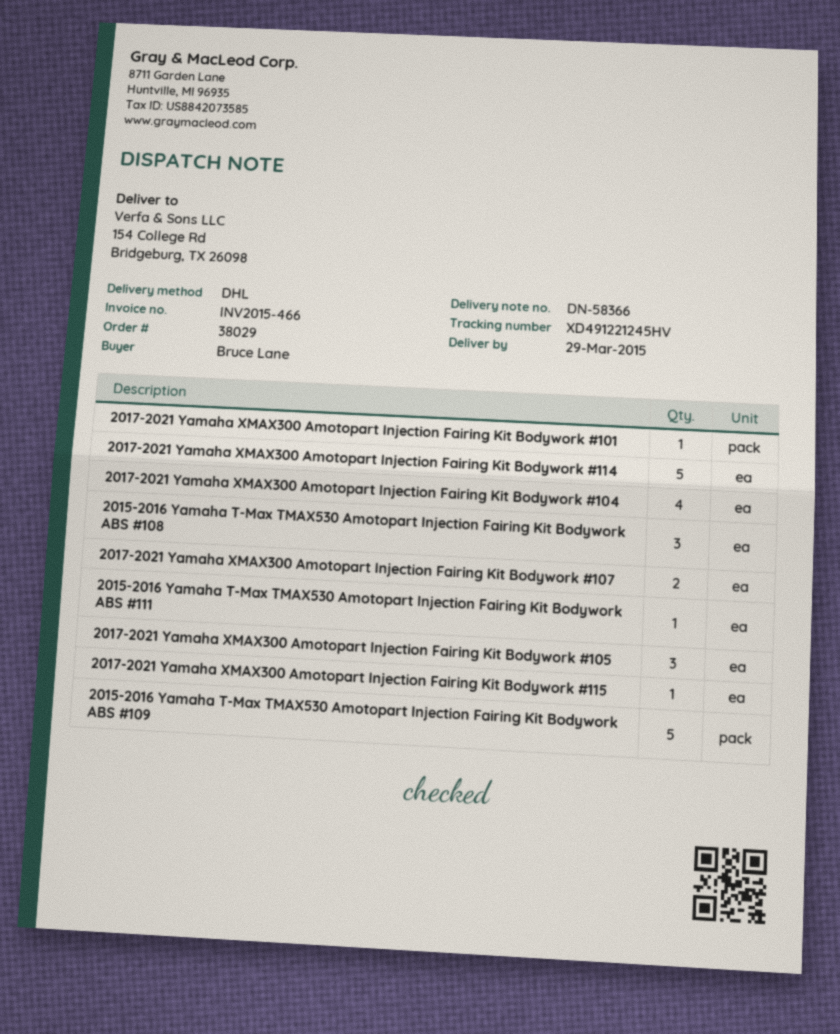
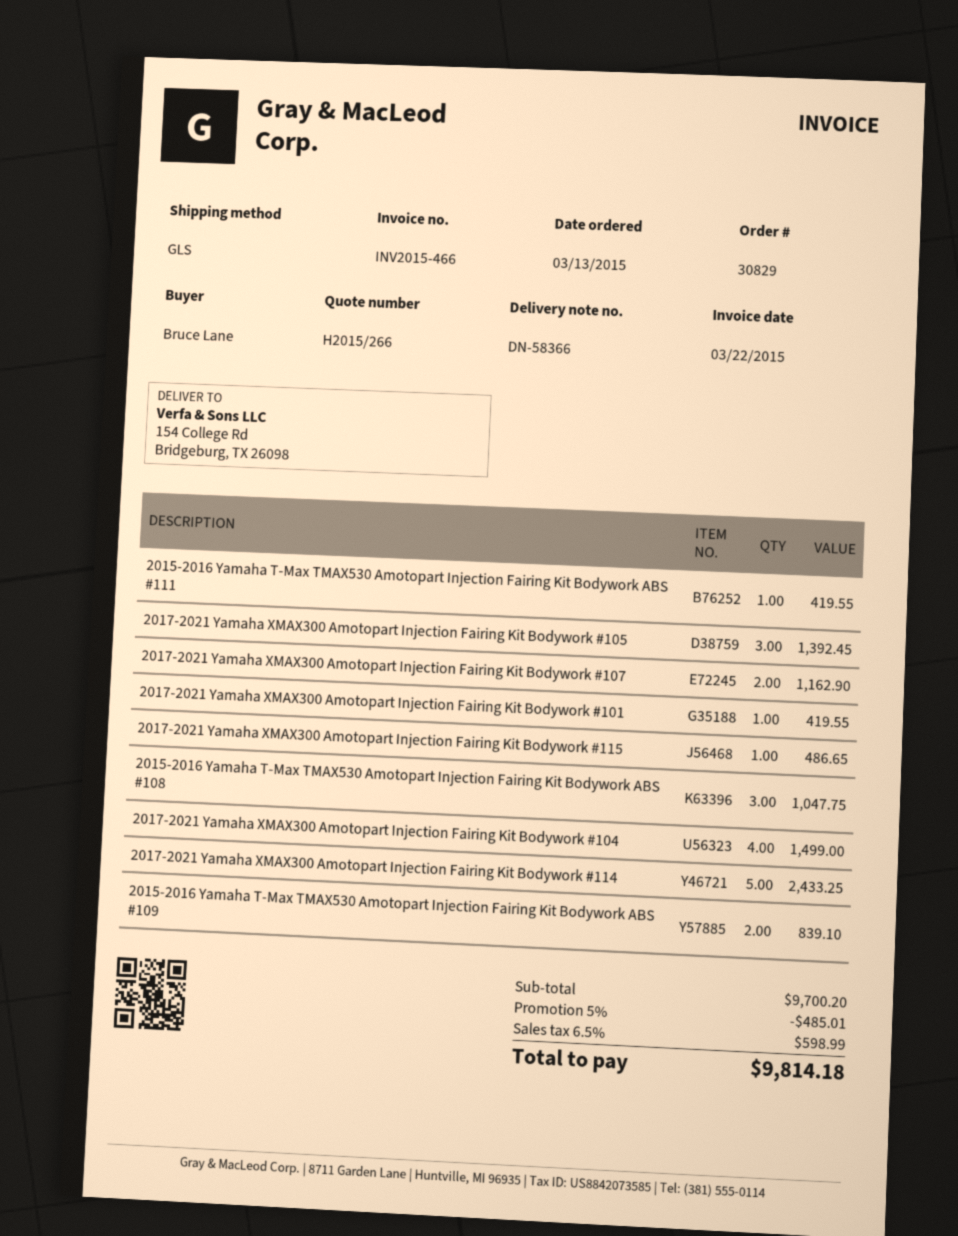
order number: 38029 -> 30829
shipping method: DHL -> GLS
2015-2016 Yamaha T-Max TMAX530 Amotopart Injection Fairing Kit Bodywork ABS #109: 5 -> 2

